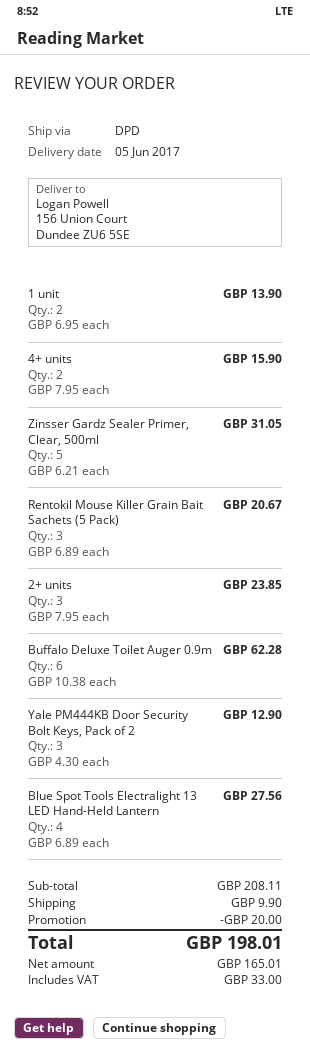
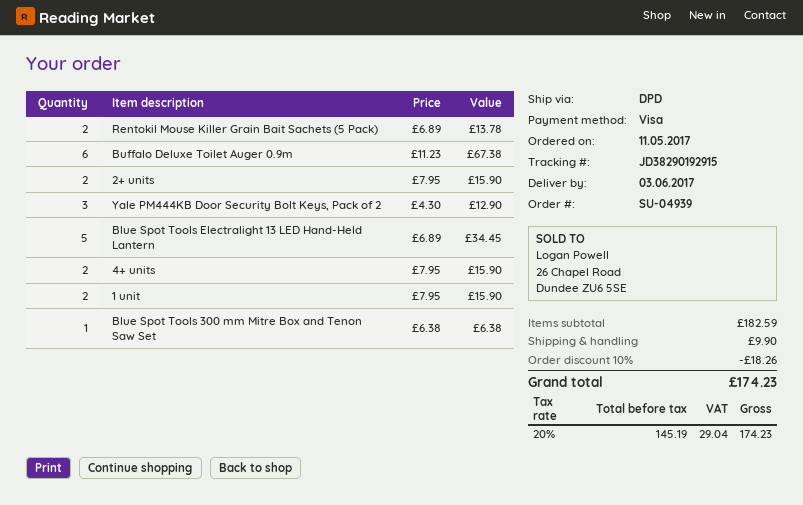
delivery date: 2017-06-05 -> 2017-06-03
1 unit: 2 x 6.95 = 13.90 -> 2 x 7.95 = 15.90
Zinsser Gardz Sealer Primer, Clear, 500ml: 5 x 6.21 = 31.05 -> none
Rentokil Mouse Killer Grain Bait Sachets (5 Pack): 3 x 6.89 = 20.67 -> 2 x 6.89 = 13.78
2+ units: 3 x 7.95 = 23.85 -> 2 x 7.95 = 15.90
Buffalo Deluxe Toilet Auger 0.9m: 6 x 10.38 = 62.28 -> 6 x 11.23 = 67.38
Blue Spot Tools Electralight 13 LED Hand-Held Lantern: 4 x 6.89 = 27.56 -> 5 x 6.89 = 34.45
Blue Spot Tools 300 mm Mitre Box and Tenon Saw Set: none -> 1 x 6.38 = 6.38
subtotal: 208.11 -> 182.59
discount: 20.00 -> 18.26
net: 165.01 -> 145.19
tax: 33.00 -> 29.04
total: 198.01 -> 174.23

